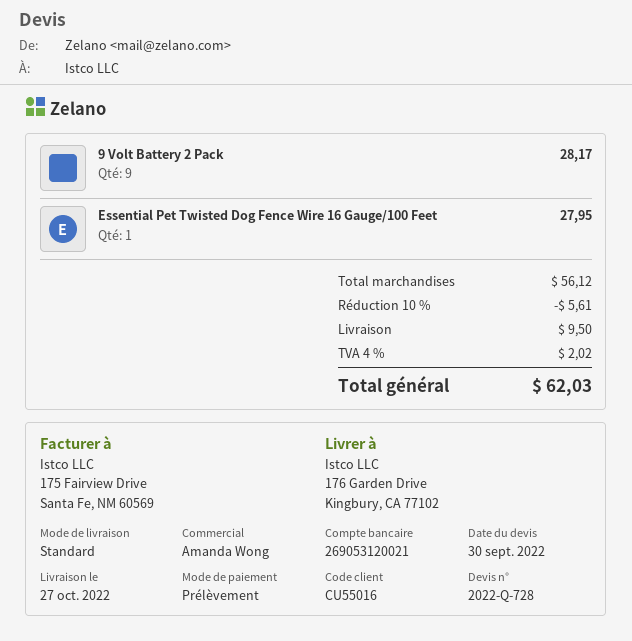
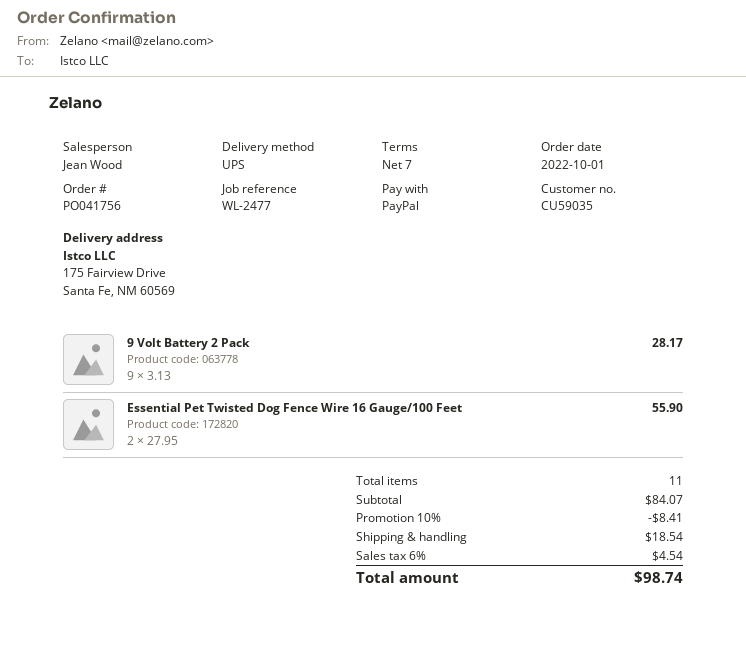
customer number: CU55016 -> CU59035
sales rep: Amanda Wong -> Jean Wood
payment method: direct debit -> PayPal
shipping method: standard -> UPS
ship to: 176 Garden Drive, Kingbury, CA 77102 -> 175 Fairview Drive, Santa Fe, NM 60569
Essential Pet Twisted Dog Fence Wire 16 Gauge/100 Feet: 1 for 27.95 -> 2 for 55.90
subtotal: 56.12 -> 84.07
discount: 10% = 5.61 -> 10% = 8.41
shipping: 9.50 -> 18.54
tax: 4% = 2.02 -> 6% = 4.54
total: 62.03 -> 98.74

